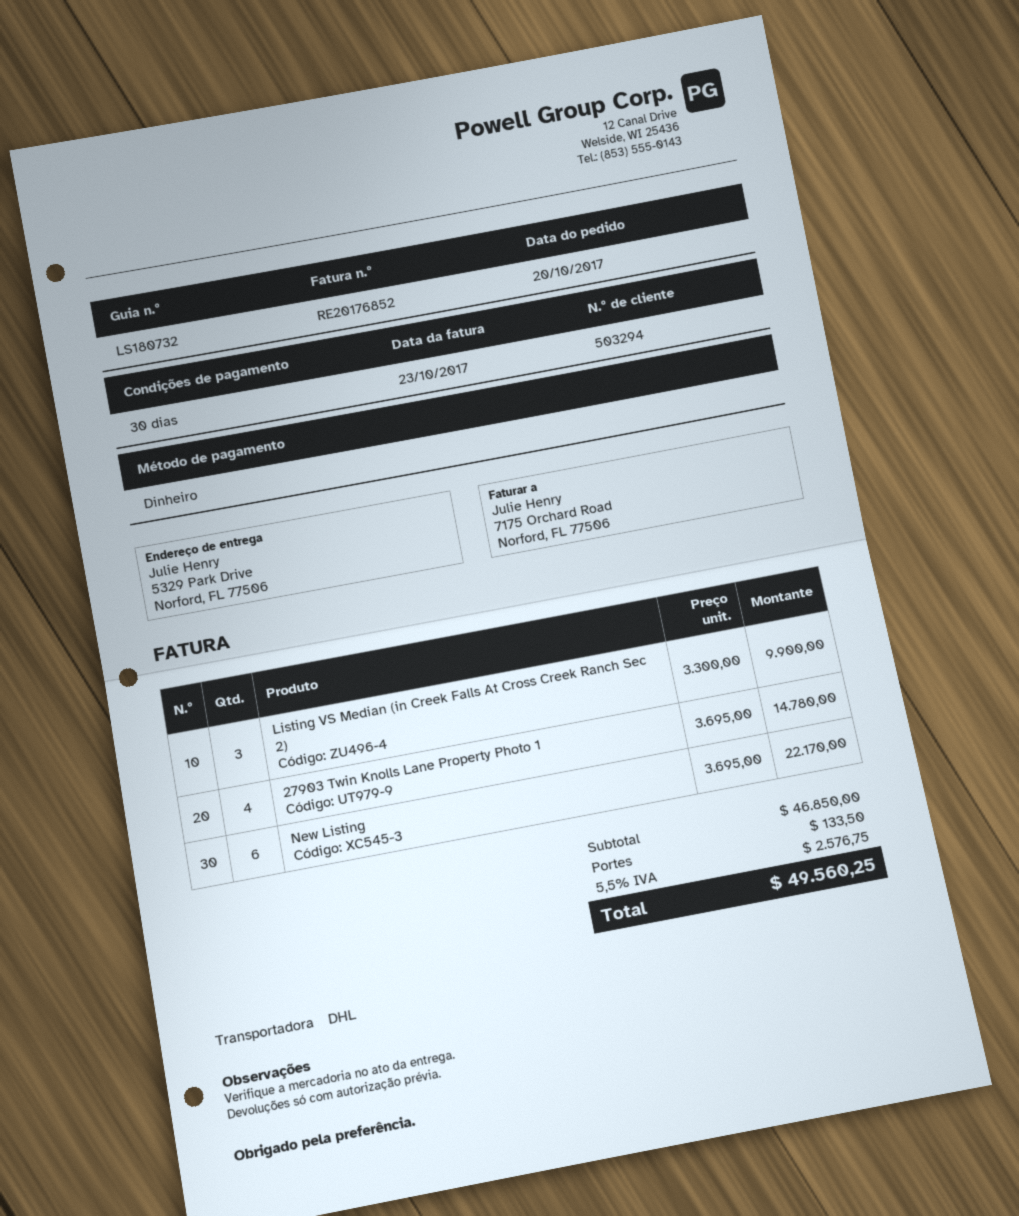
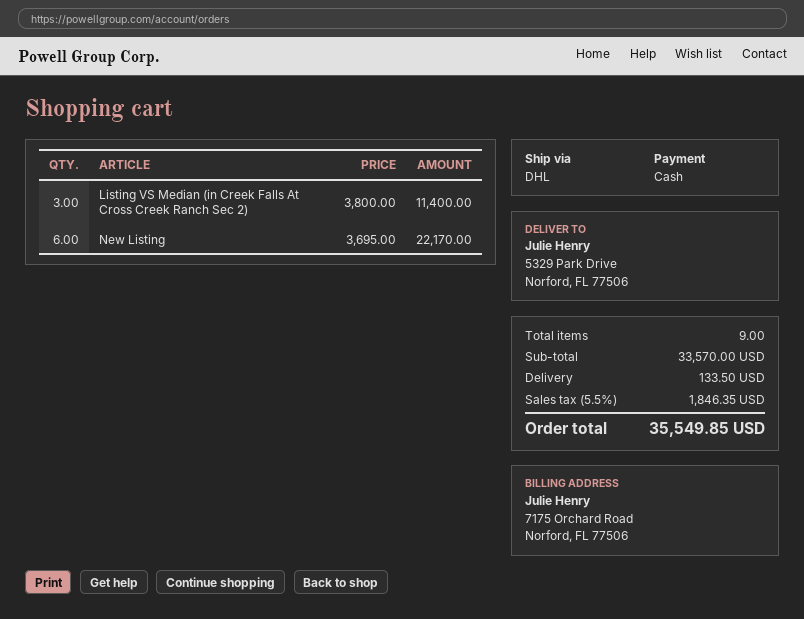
Listing VS Median (in Creek Falls At Cross Creek Ranch Sec 2): 3 x 3300.00 = 9900.00 -> 3 x 3800.00 = 11400.00
27903 Twin Knolls Lane Property Photo 1: 4 x 3695.00 = 14780.00 -> none
subtotal: 46850.00 -> 33570.00
tax: 5.5% = 2576.75 -> 5.5% = 1846.35
total: 49560.25 -> 35549.85

